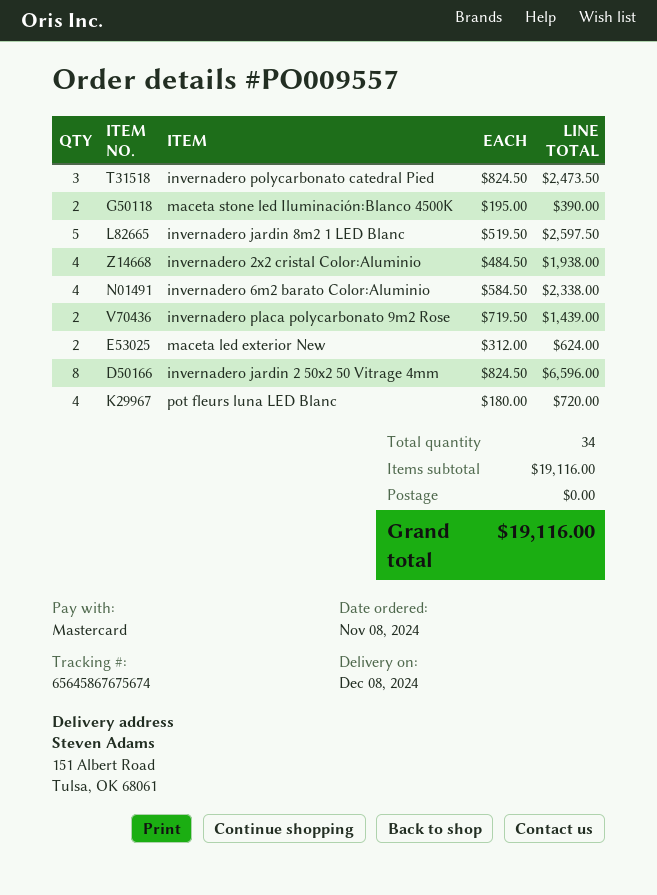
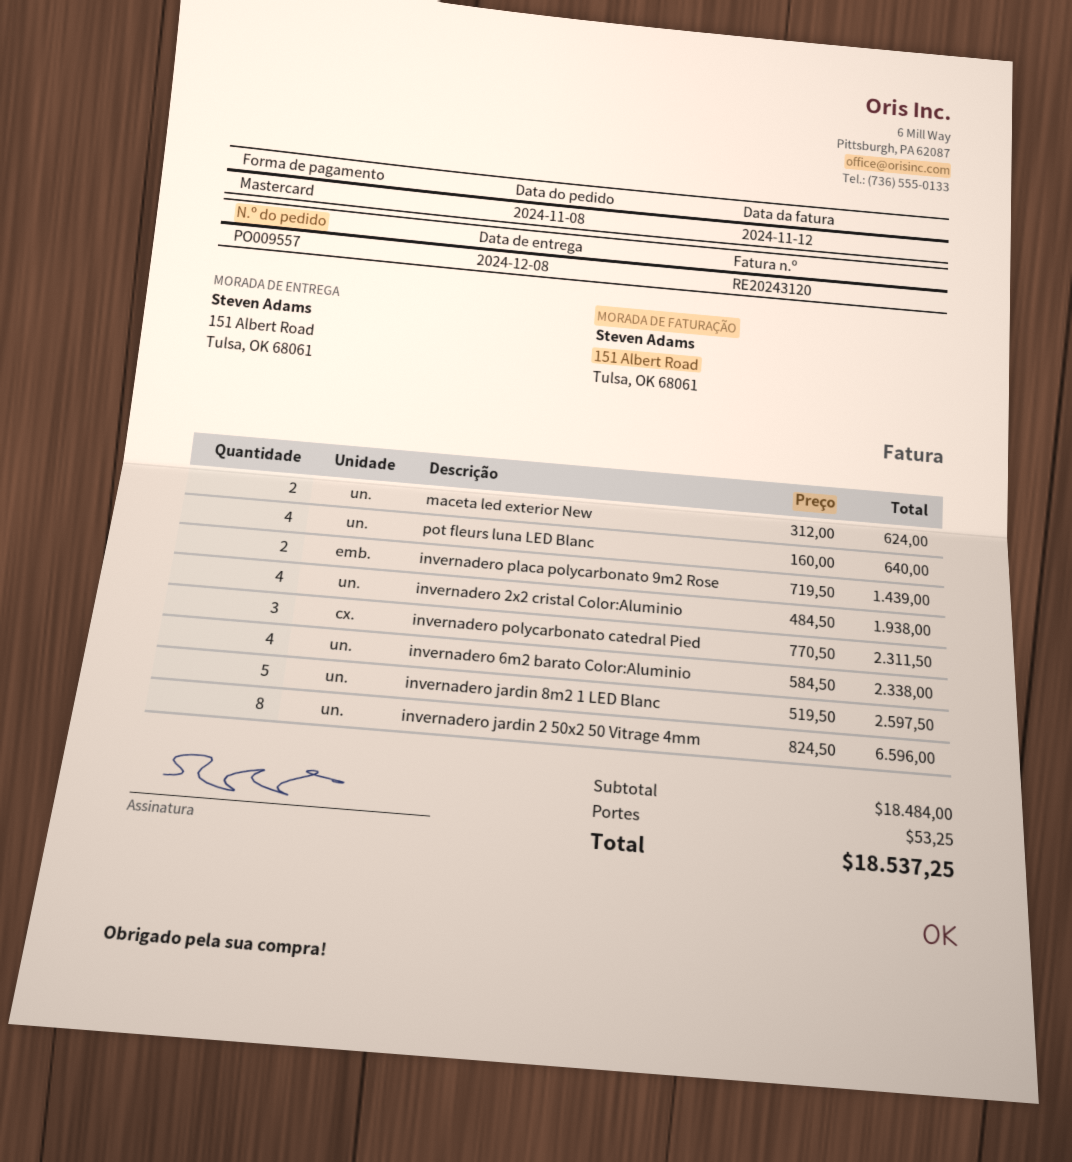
invernadero polycarbonato catedral Pied: 3 x 824.50 = 2473.50 -> 3 x 770.50 = 2311.50
maceta stone led Iluminación:Blanco 4500K: 2 x 195.00 = 390.00 -> none
pot fleurs luna LED Blanc: 4 x 180.00 = 720.00 -> 4 x 160.00 = 640.00
subtotal: 19116.00 -> 18484.00
shipping: 0.00 -> 53.25
total: 19116.00 -> 18537.25

